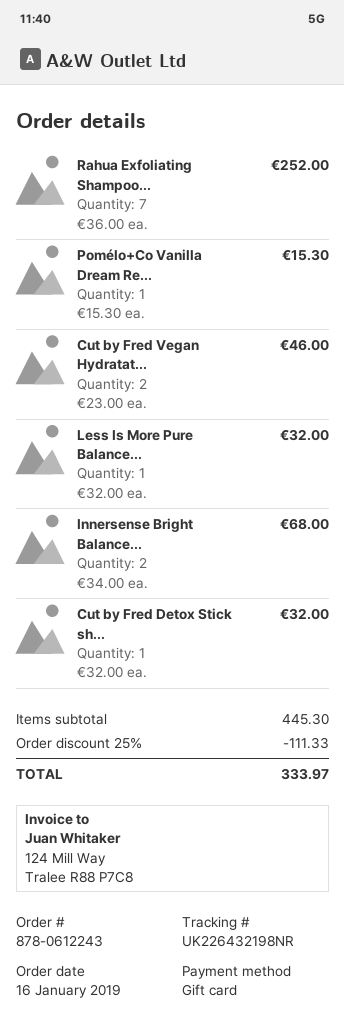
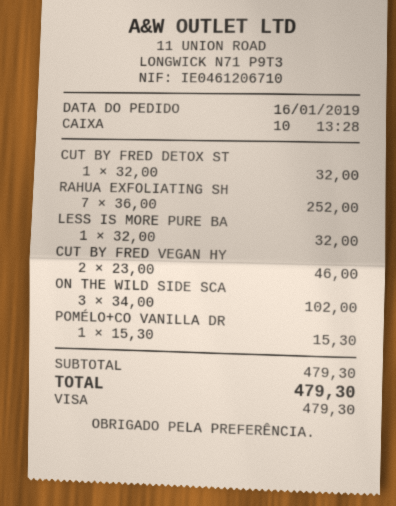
payment method: gift card -> Visa
Innersense Bright Balance...: 2 x 34.00 = 68.00 -> none
ON THE WILD SIDE SCA: none -> 3 x 34.00 = 102.00
subtotal: 445.30 -> 479.30
discount: 25% = 111.33 -> none
total: 333.97 -> 479.30

